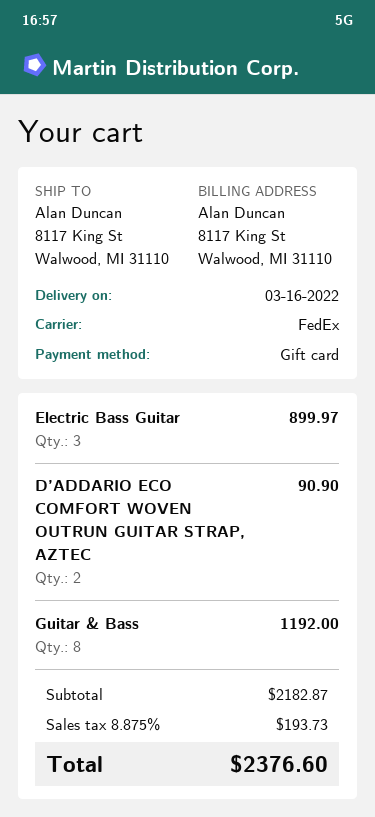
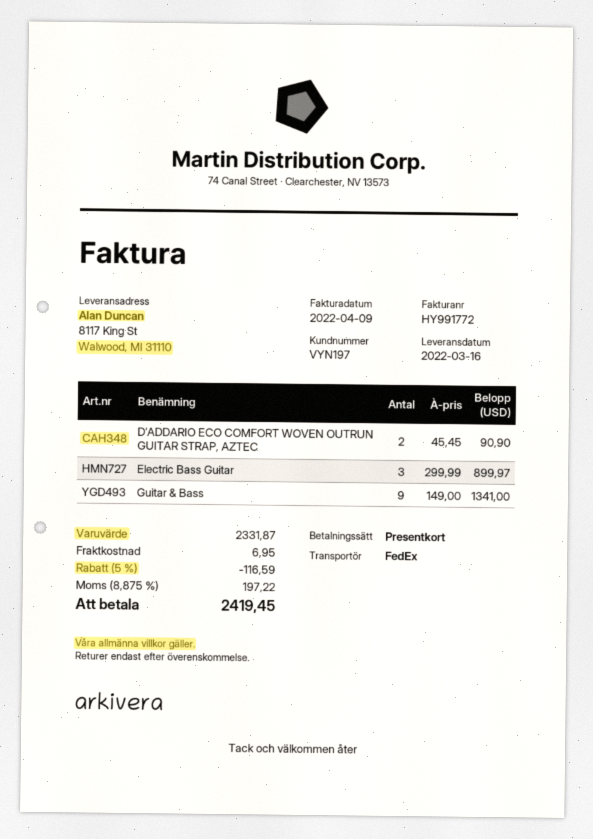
Guitar & Bass: 8 for 1192.00 -> 9 for 1341.00
subtotal: 2182.87 -> 2331.87
discount: none -> 5% = 116.59
shipping: none -> 6.95
tax: 8.875% = 193.73 -> 8.875% = 197.22
total: 2376.60 -> 2419.45

